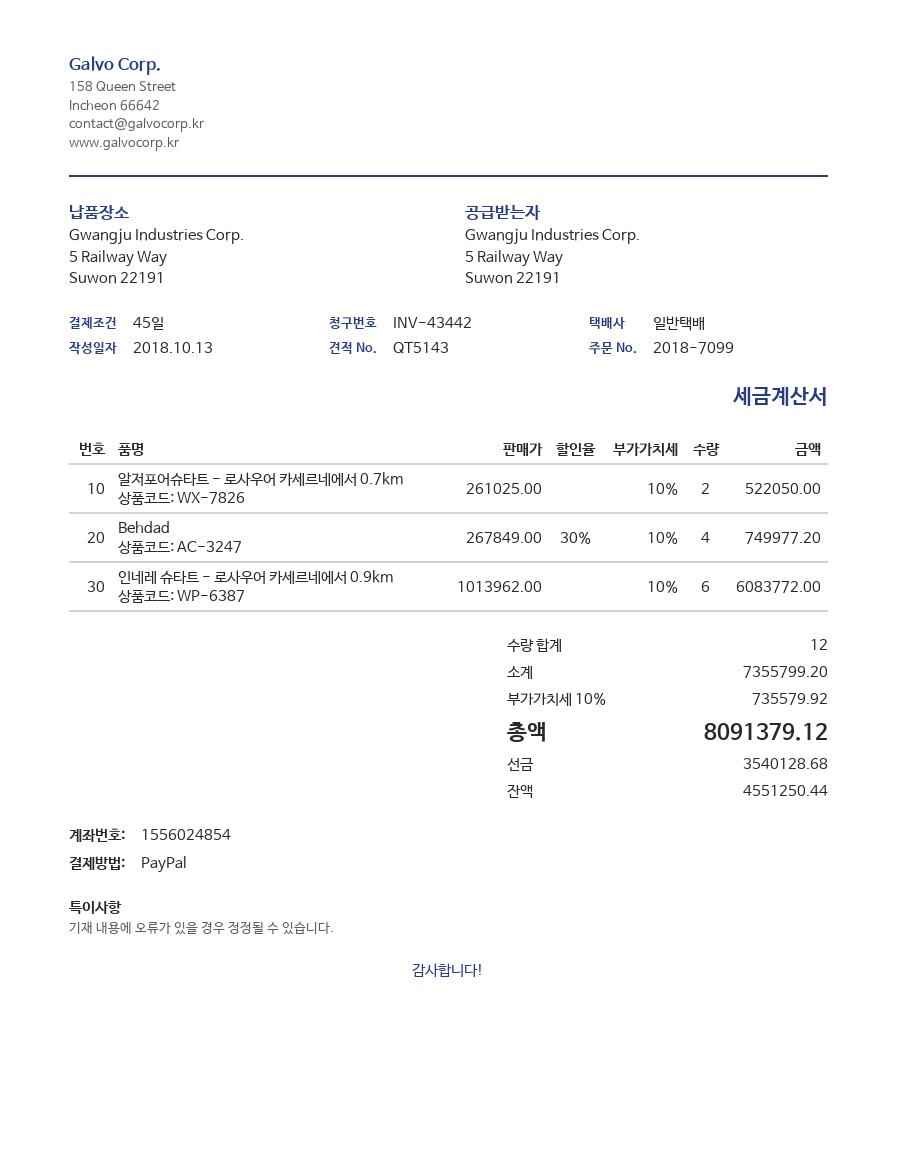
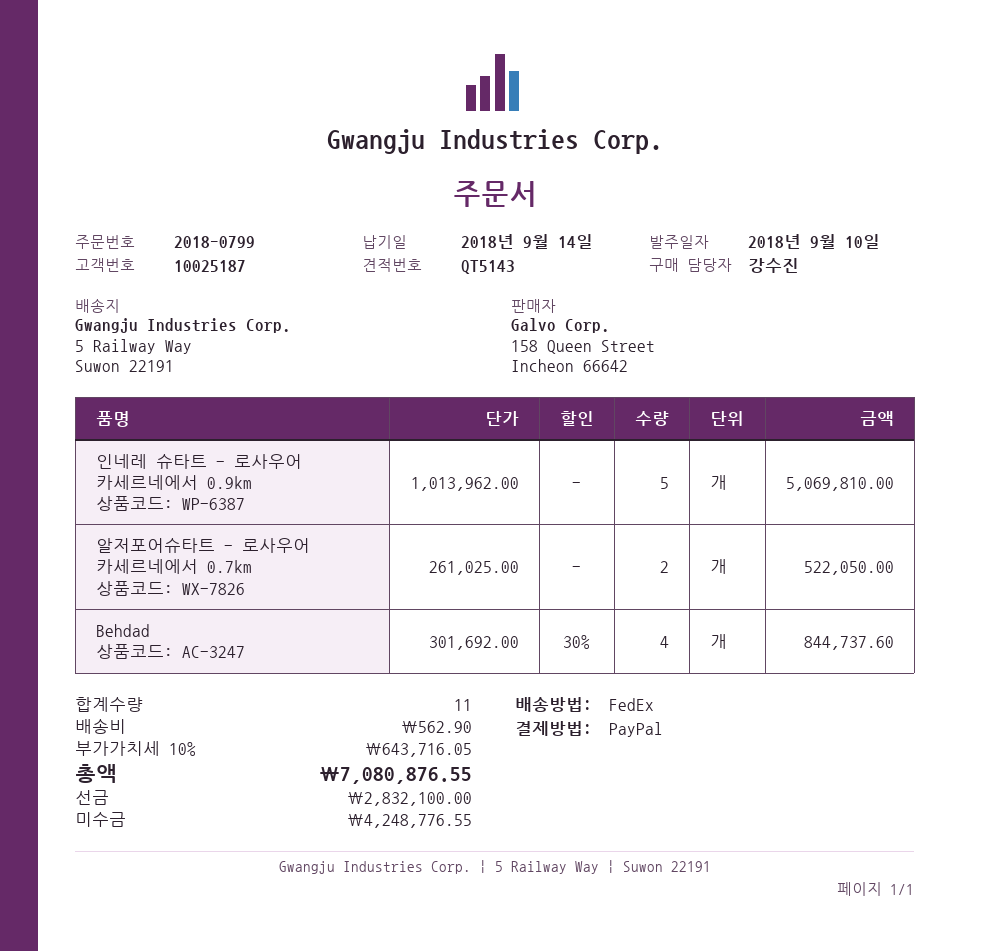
order number: 2018-7099 -> 2018-0799
shipping method: standard -> FedEx
Behdad: 4 x 267849.00 - 30% = 749977.20 -> 4 x 301692.00 - 30% = 844737.60
인네레 슈타트 - 로사우어 카세르네에서 0.9km: 6 x 1013962.00 = 6083772.00 -> 5 x 1013962.00 = 5069810.00
total quantity: 12 -> 11
shipping: none -> 562.90
tax: 10% = 735579.92 -> 10% = 643716.05
total: 8091379.12 -> 7080876.55
deposit: 3540128.68 -> 2832100.00
balance: 4551250.44 -> 4248776.55

